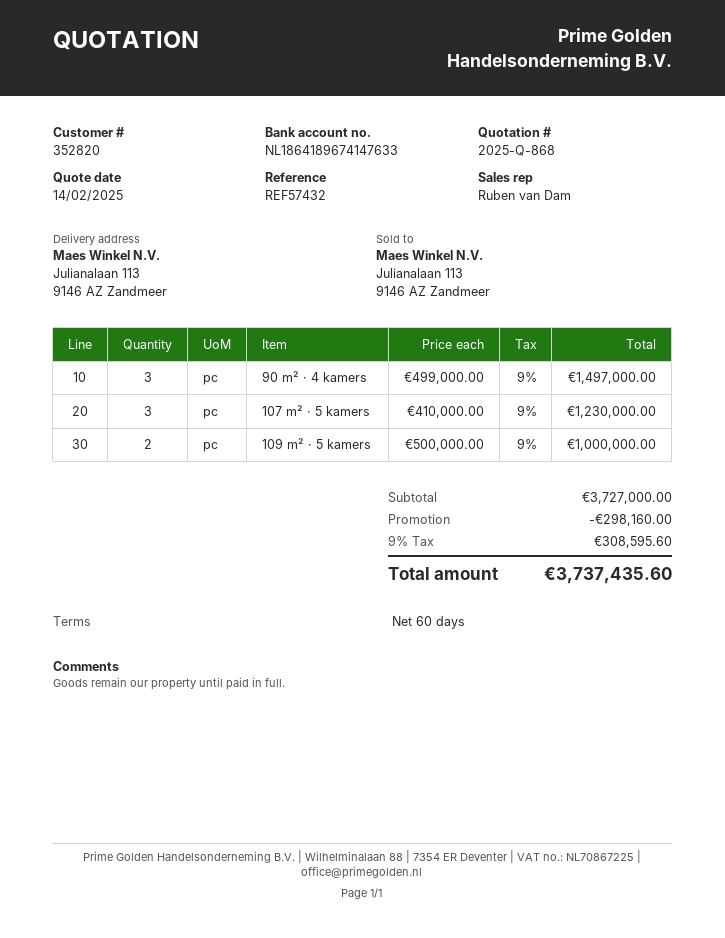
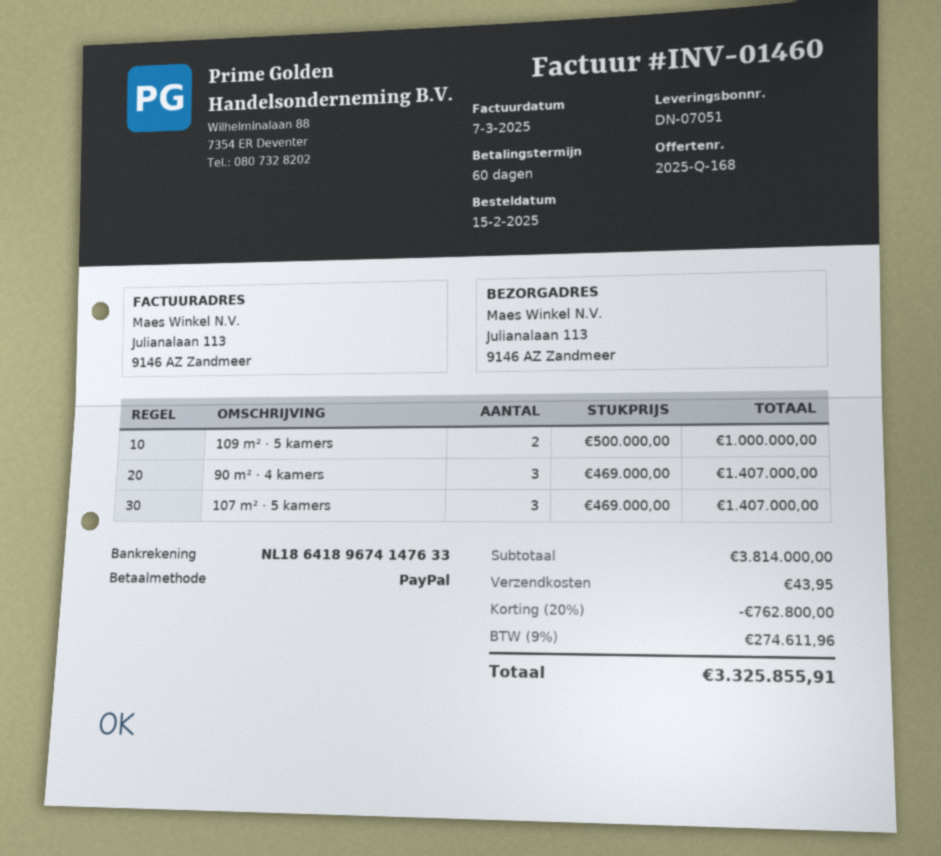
quote number: 2025-Q-868 -> 2025-Q-168
90 m² · 4 kamers: 3 x 499000.00 = 1497000.00 -> 3 x 469000.00 = 1407000.00
107 m² · 5 kamers: 3 x 410000.00 = 1230000.00 -> 3 x 469000.00 = 1407000.00
subtotal: 3727000.00 -> 3814000.00
discount: 298160.00 -> 762800.00
shipping: none -> 43.95
tax: 9% = 308595.60 -> 9% = 274611.96
total: 3737435.60 -> 3325855.91

